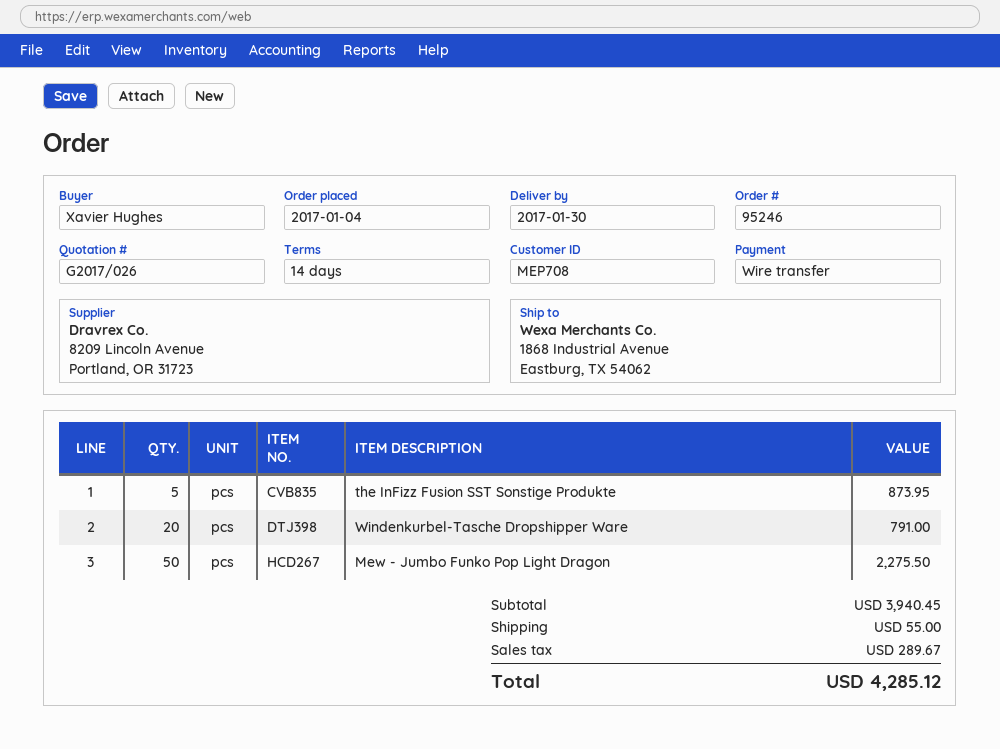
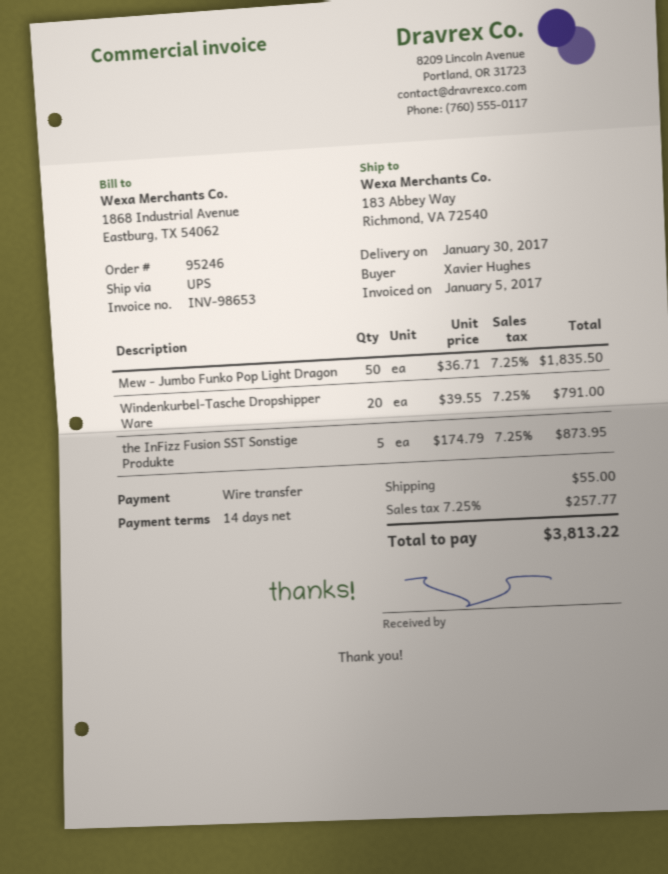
ship to: 1868 Industrial Avenue, Eastburg, TX 54062 -> 183 Abbey Way, Richmond, VA 72540
Mew - Jumbo Funko Pop Light Dragon: 50 for 2275.50 -> 50 for 1835.50
tax: 289.67 -> 257.77
total: 4285.12 -> 3813.22

